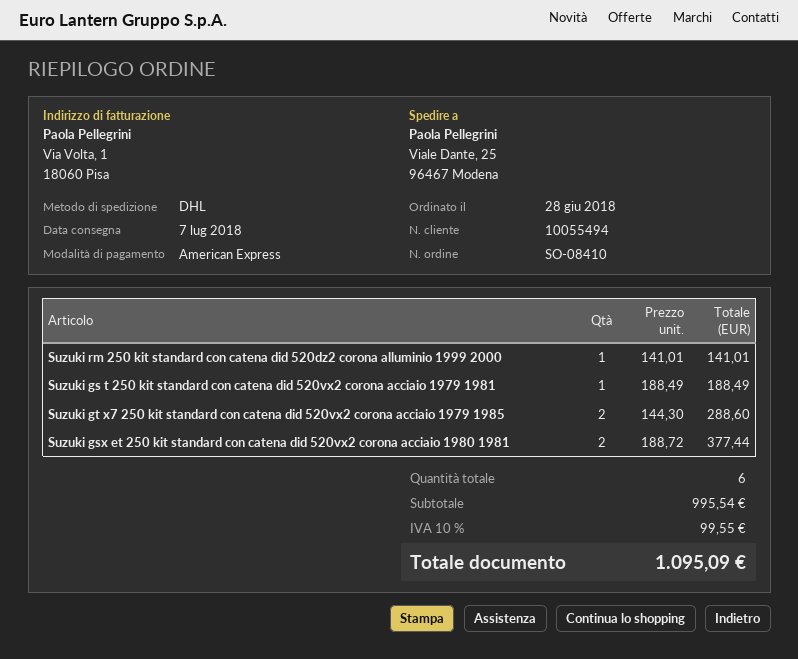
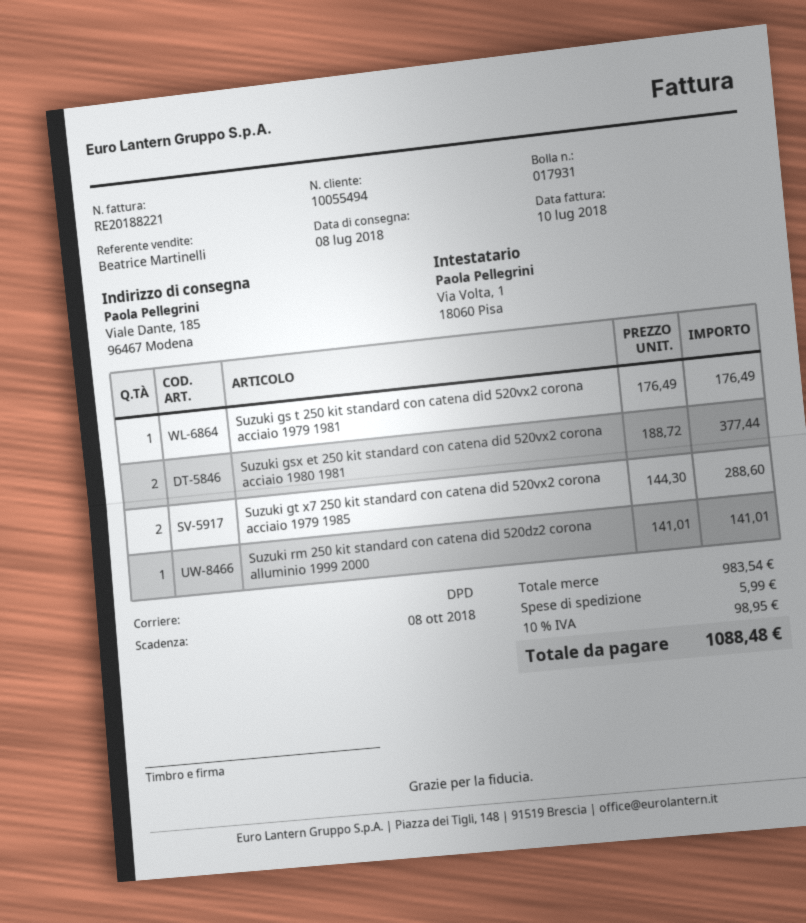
delivery date: 2018-07-07 -> 2018-07-08
shipping method: DHL -> DPD
ship to: Viale Dante, 25, 96467 Modena -> Viale Dante, 185, 96467 Modena
Suzuki gs t 250 kit standard con catena did 520vx2 corona acciaio 1979 1981: 1 x 188.49 = 188.49 -> 1 x 176.49 = 176.49
subtotal: 995.54 -> 983.54
shipping: none -> 5.99
tax: 10% = 99.55 -> 10% = 98.95
total: 1095.09 -> 1088.48

